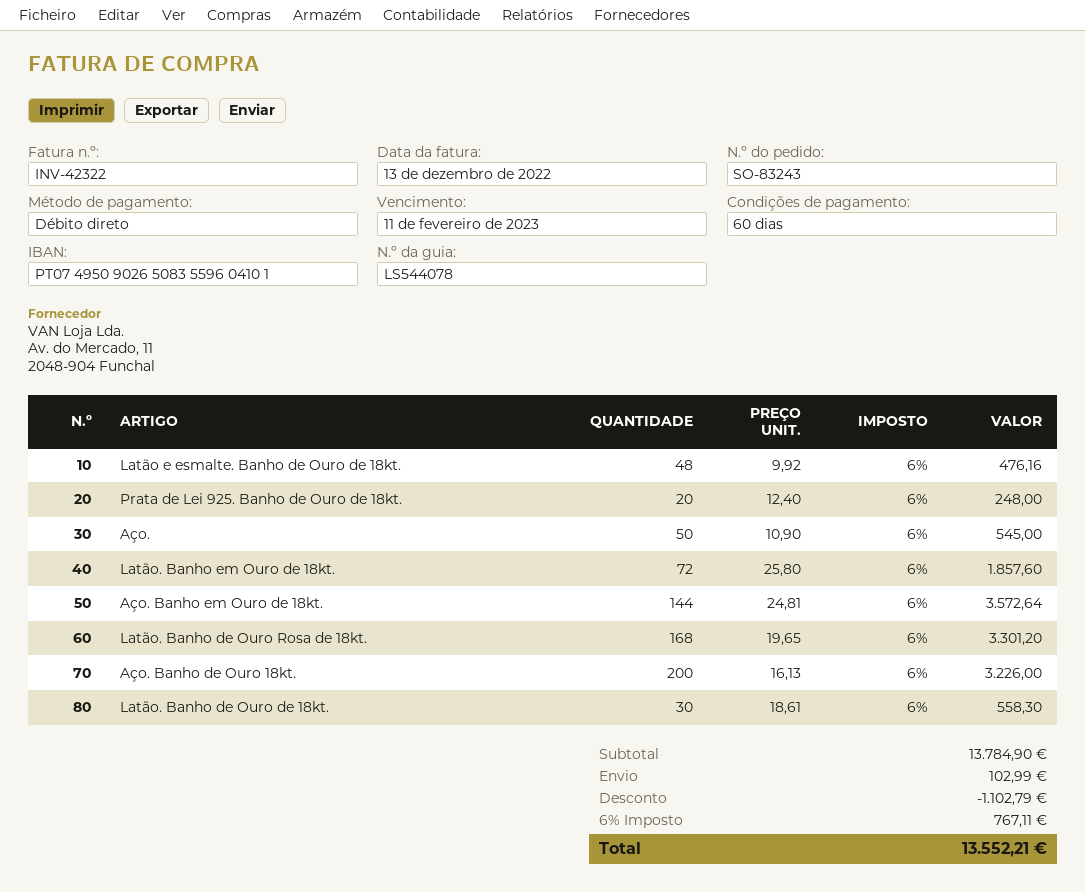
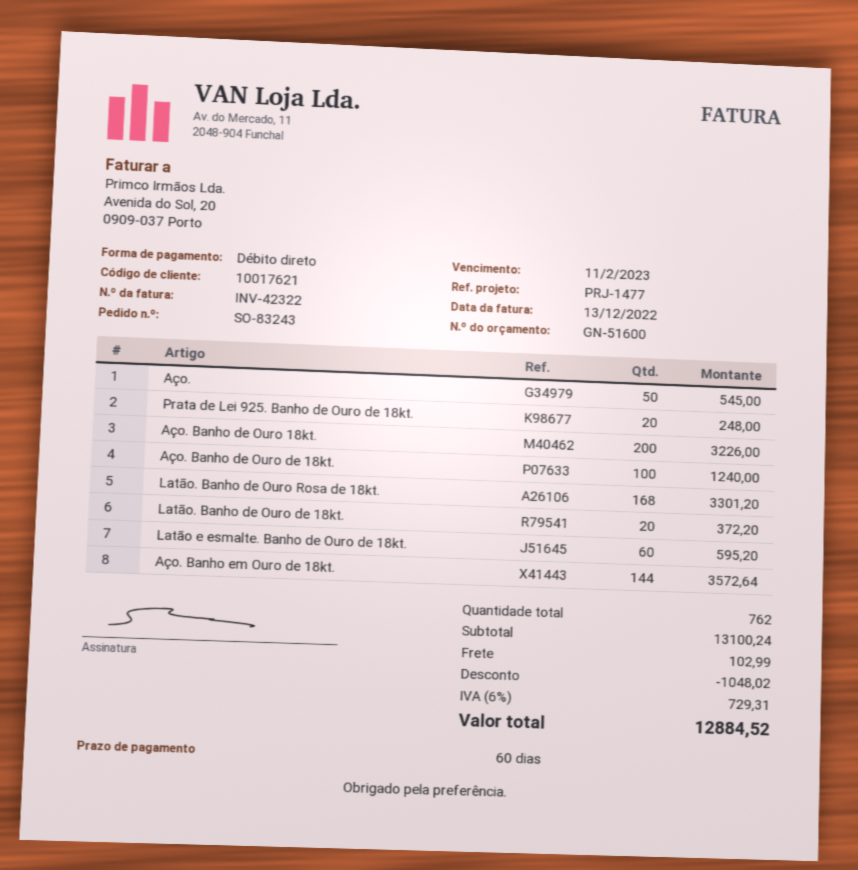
Latão e esmalte. Banho de Ouro de 18kt.: 48 for 476.16 -> 60 for 595.20
Latão. Banho em Ouro de 18kt.: 72 for 1857.60 -> none
Latão. Banho de Ouro de 18kt.: 30 for 558.30 -> 20 for 372.20
Aço. Banho de Ouro de 18kt.: none -> 100 for 1240.00
subtotal: 13784.90 -> 13100.24
discount: 1102.79 -> 1048.02
tax: 6% = 767.11 -> 6% = 729.31
total: 13552.21 -> 12884.52

